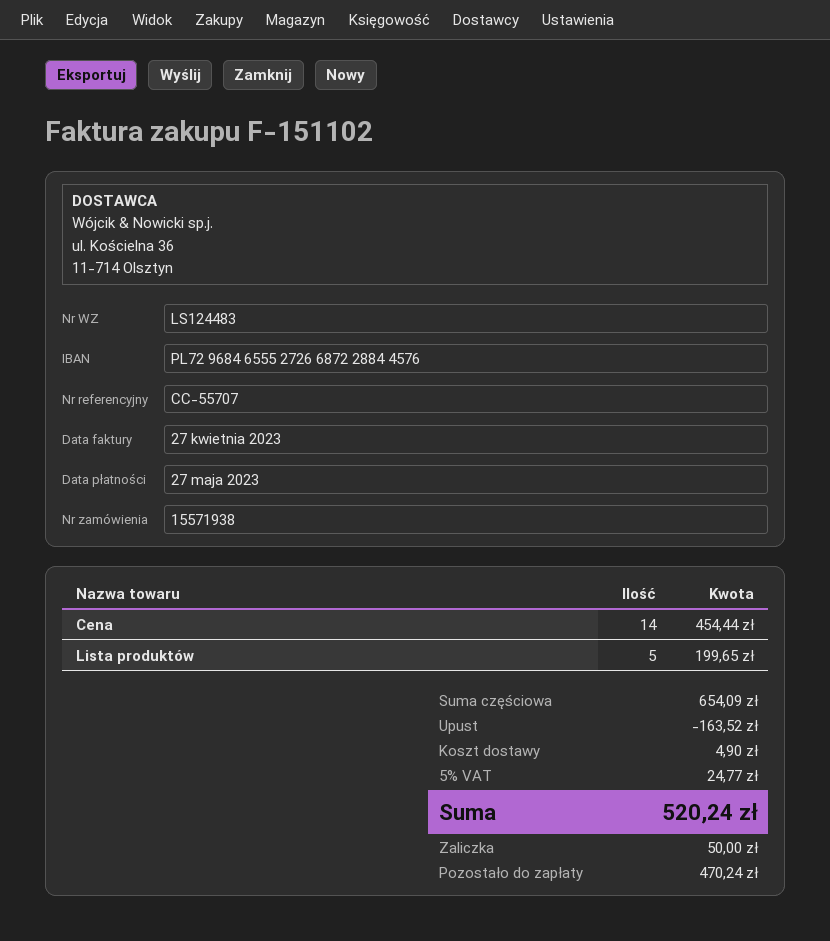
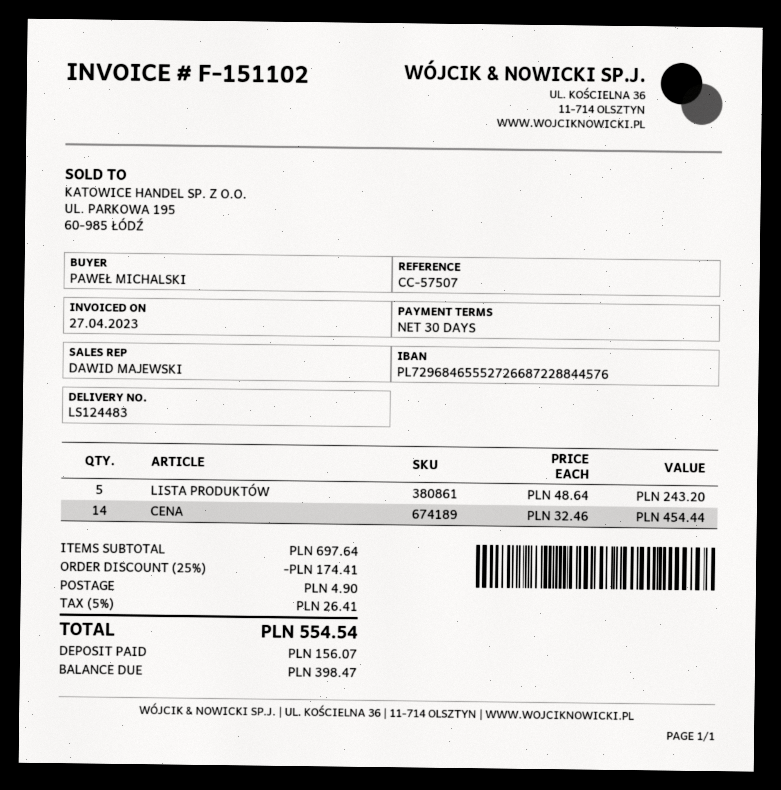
reference: CC-55707 -> CC-57507
Lista produktów: 5 for 199.65 -> 5 for 243.20
subtotal: 654.09 -> 697.64
discount: 163.52 -> 174.41
tax: 5% = 24.77 -> 5% = 26.41
total: 520.24 -> 554.54
deposit: 50.00 -> 156.07
balance: 470.24 -> 398.47

